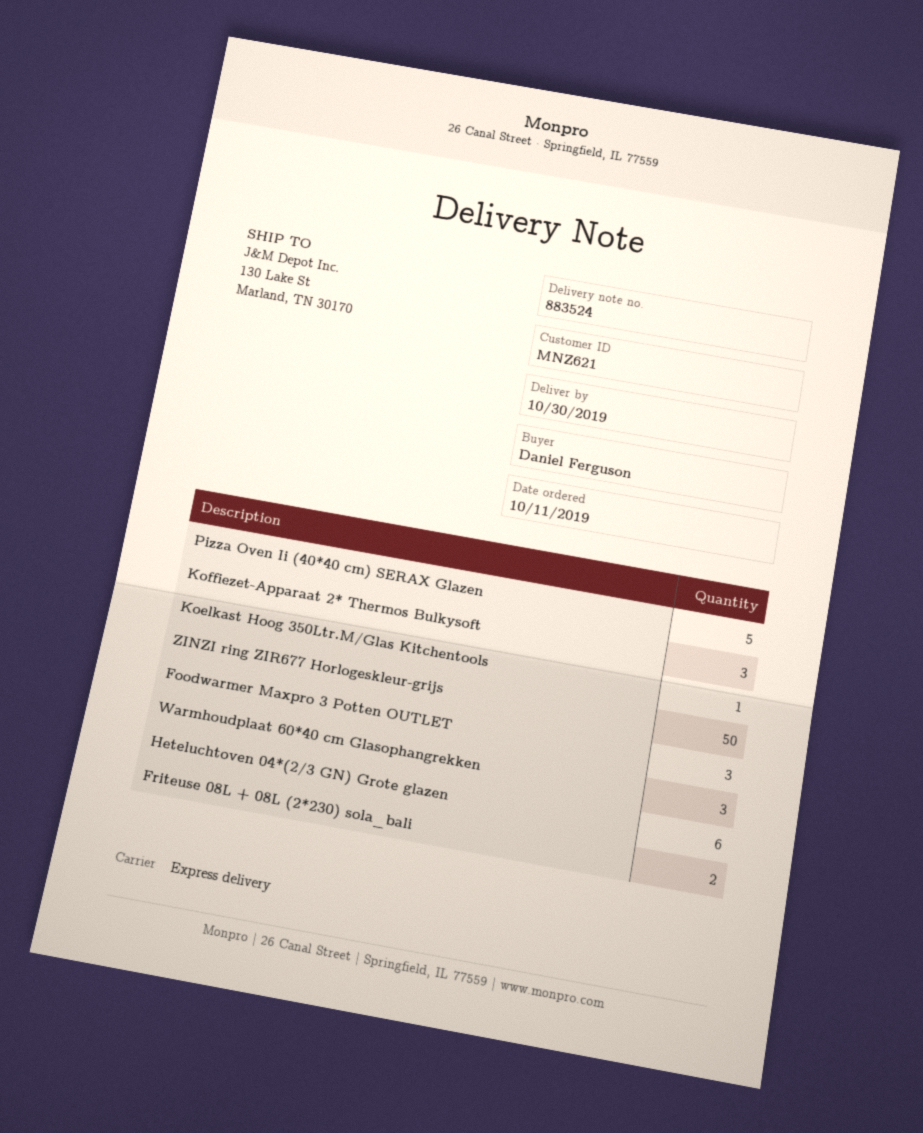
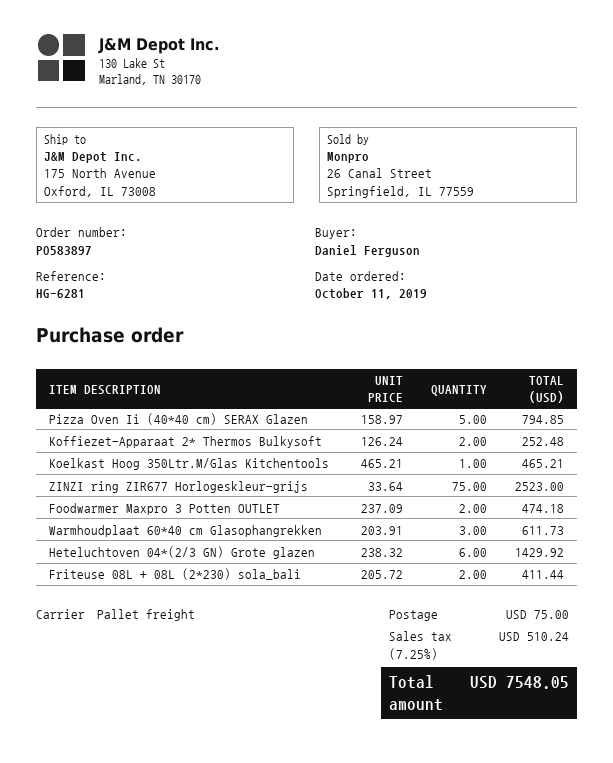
shipping method: express -> pallet freight
ship to: 130 Lake St, Marland, TN 30170 -> 175 North Avenue, Oxford, IL 73008
Koffiezet-Apparaat 2* Thermos Bulkysoft: 3 -> 2
ZINZI ring ZIR677 Horlogeskleur-grijs: 50 -> 75
Foodwarmer Maxpro 3 Potten OUTLET: 3 -> 2

